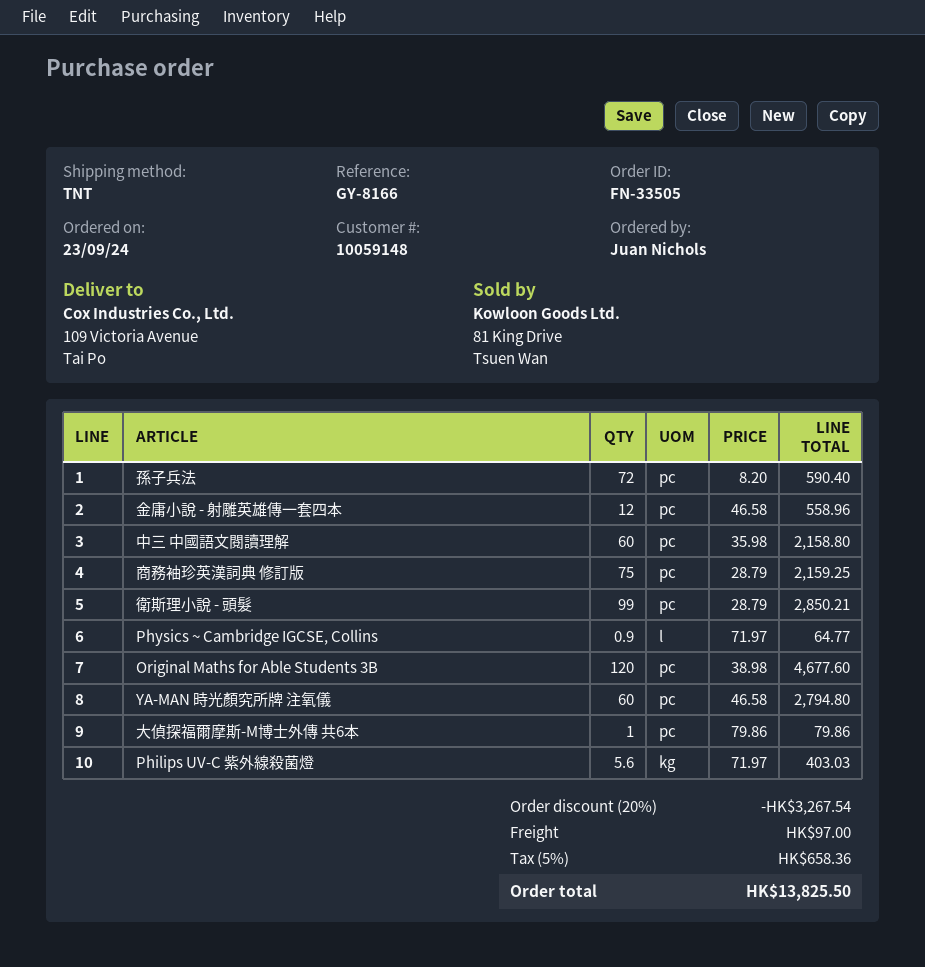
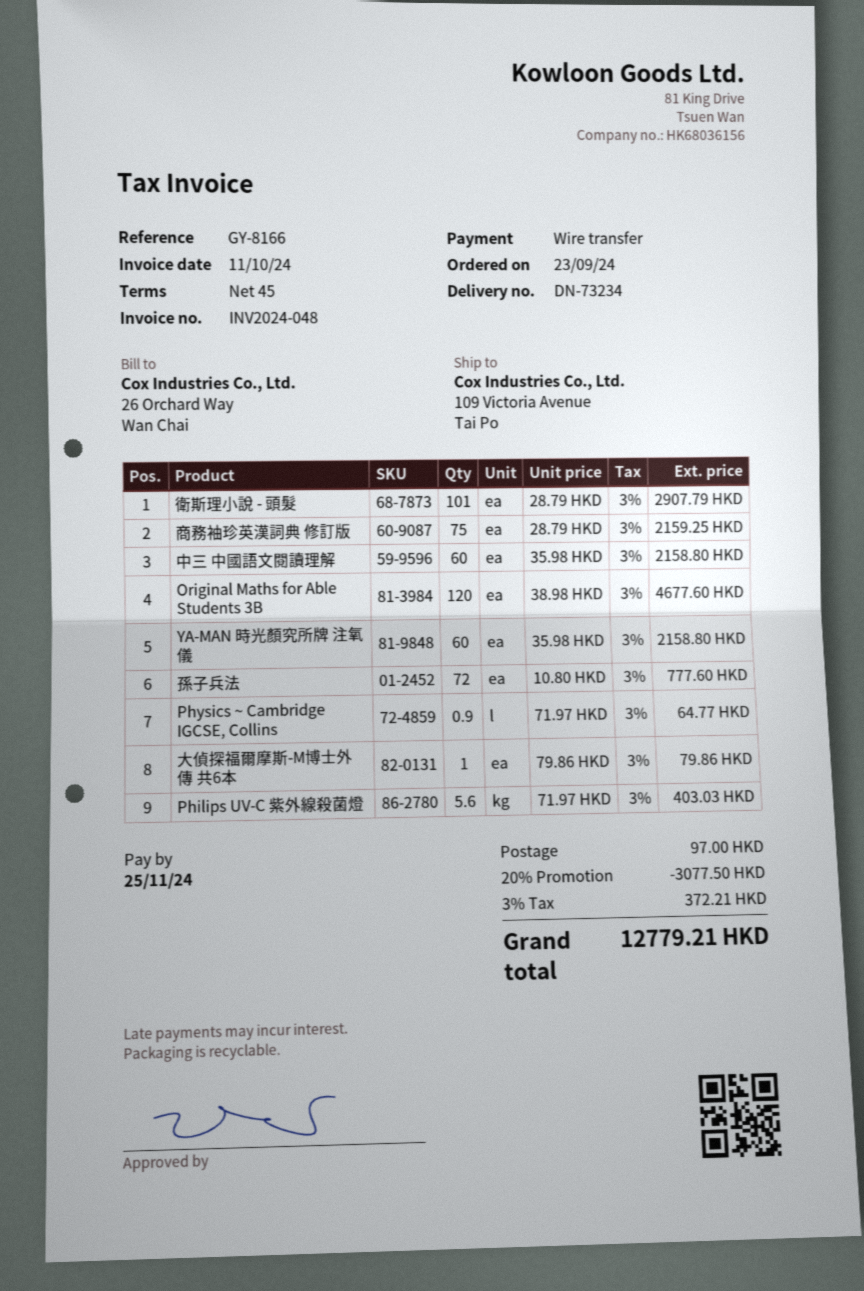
孫子兵法: 72 x 8.20 = 590.40 -> 72 x 10.80 = 777.60
金庸小說 - 射雕英雄傳一套四本: 12 x 46.58 = 558.96 -> none
衛斯理小說 - 頭髮: 99 x 28.79 = 2850.21 -> 101 x 28.79 = 2907.79
YA-MAN 時光顏究所牌 注氧儀: 60 x 46.58 = 2794.80 -> 60 x 35.98 = 2158.80
discount: 20% = 3267.54 -> 20% = 3077.50
tax: 5% = 658.36 -> 3% = 372.21
total: 13825.50 -> 12779.21

